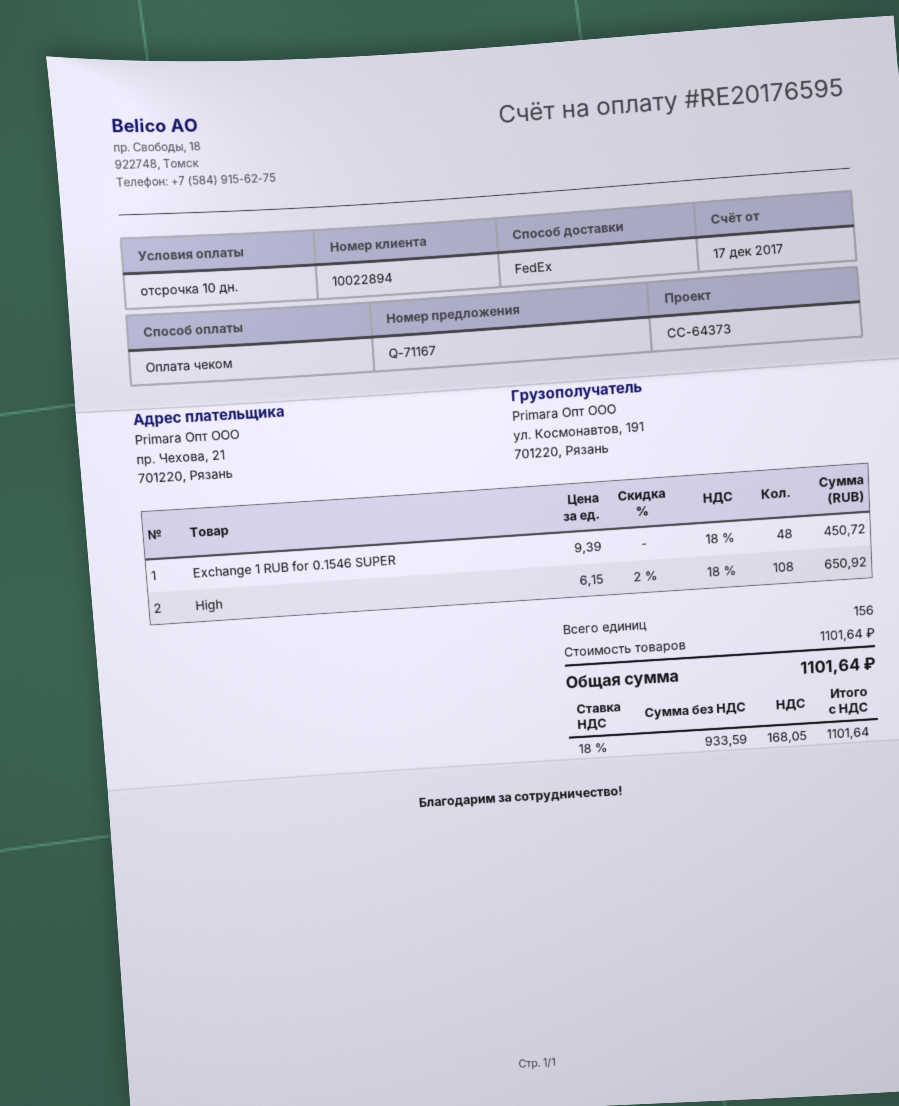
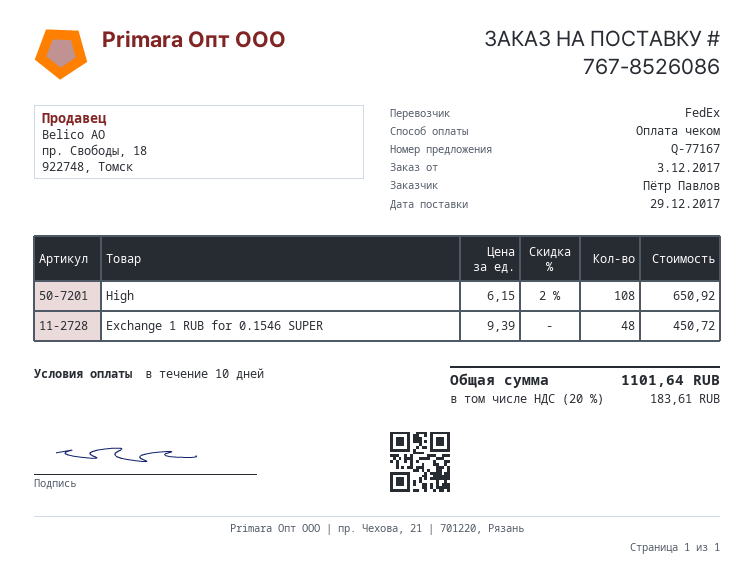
quote number: Q-71167 -> Q-77167
tax: 18% = 168.05 -> 20% = 183.61

